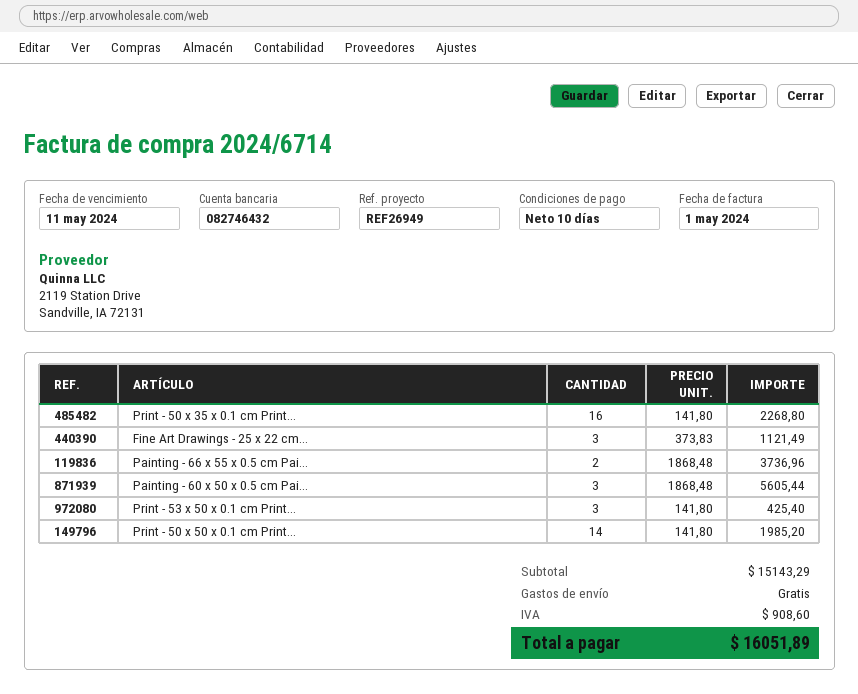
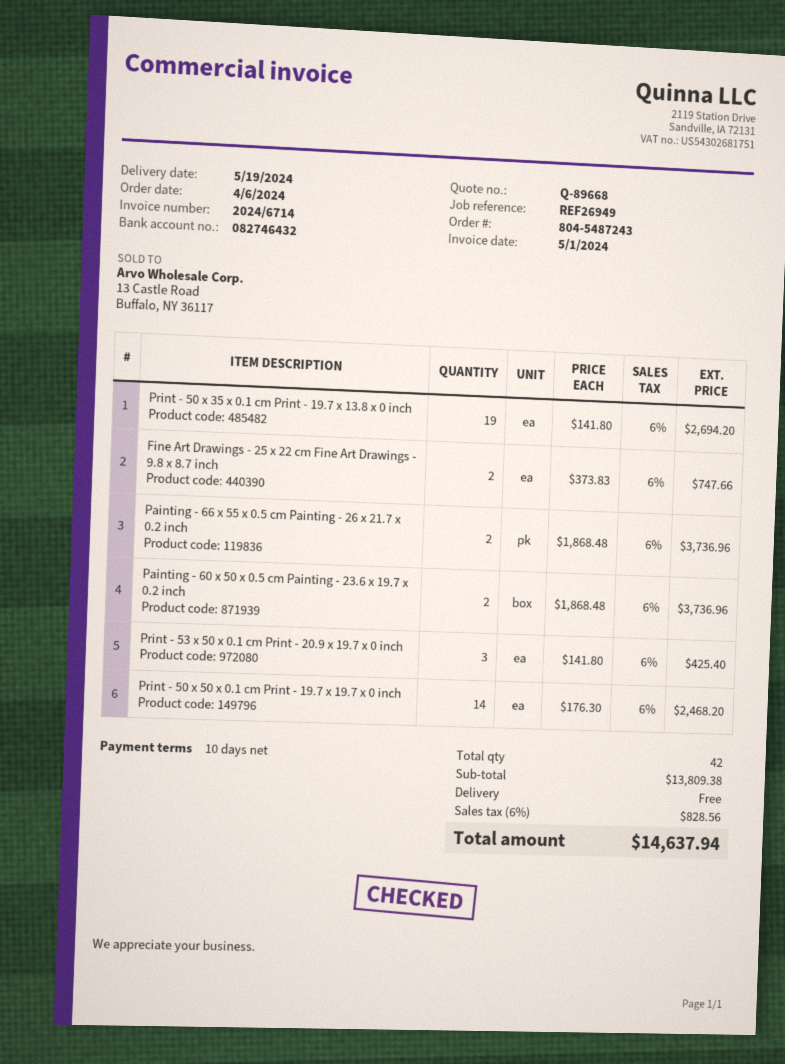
Print - 50 x 35 x 0.1 cm Print...: 16 x 141.80 = 2268.80 -> 19 x 141.80 = 2694.20
Fine Art Drawings - 25 x 22 cm...: 3 x 373.83 = 1121.49 -> 2 x 373.83 = 747.66
Painting - 60 x 50 x 0.5 cm Pai...: 3 x 1868.48 = 5605.44 -> 2 x 1868.48 = 3736.96
Print - 50 x 50 x 0.1 cm Print...: 14 x 141.80 = 1985.20 -> 14 x 176.30 = 2468.20
subtotal: 15143.29 -> 13809.38
tax: 908.60 -> 828.56
total: 16051.89 -> 14637.94

